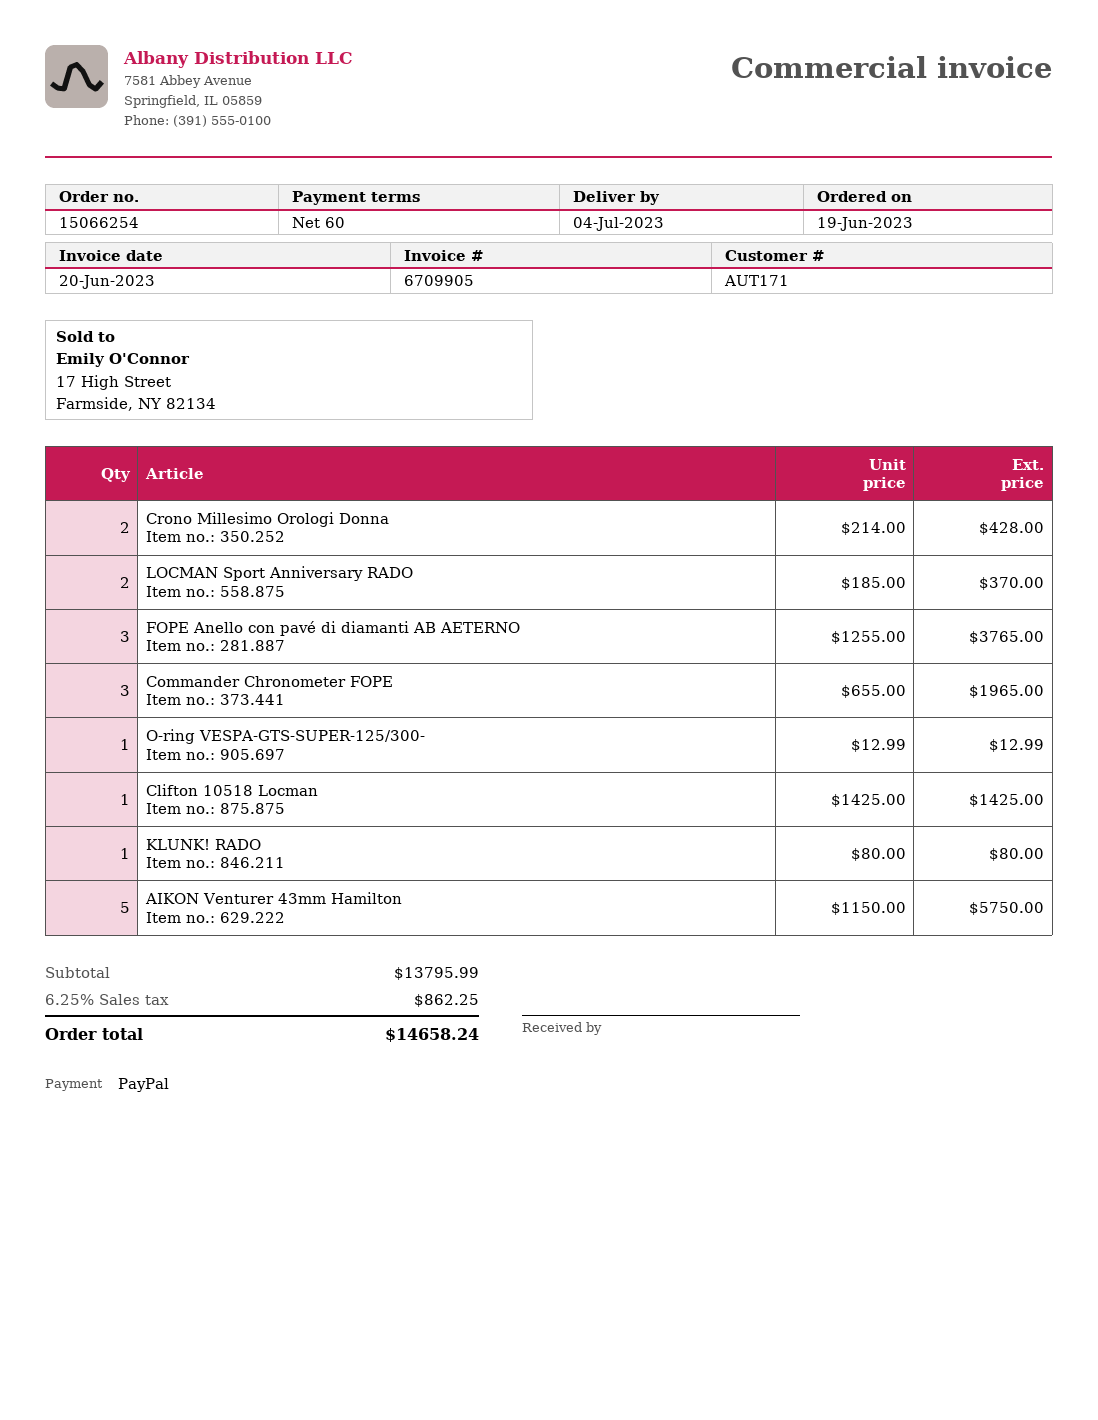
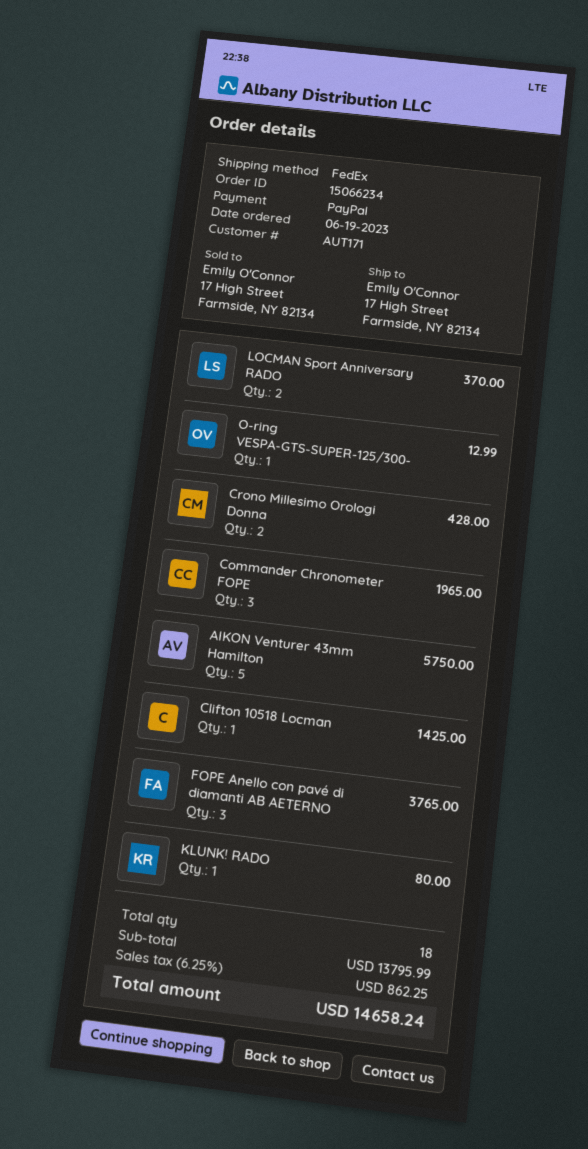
order number: 15066254 -> 15066234

